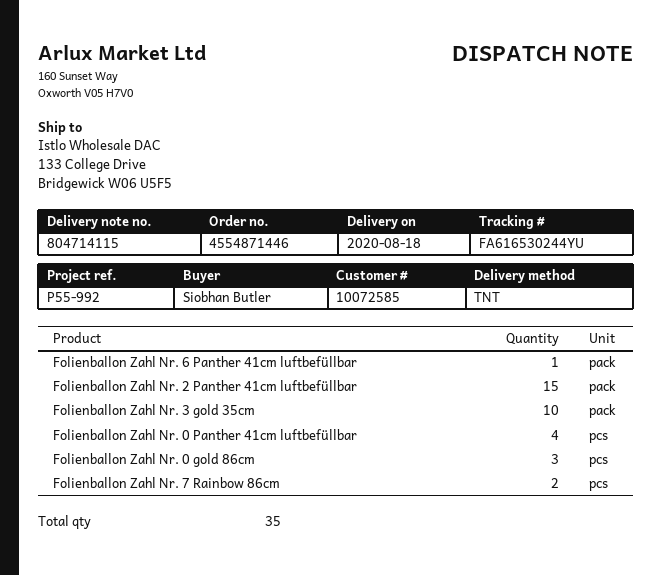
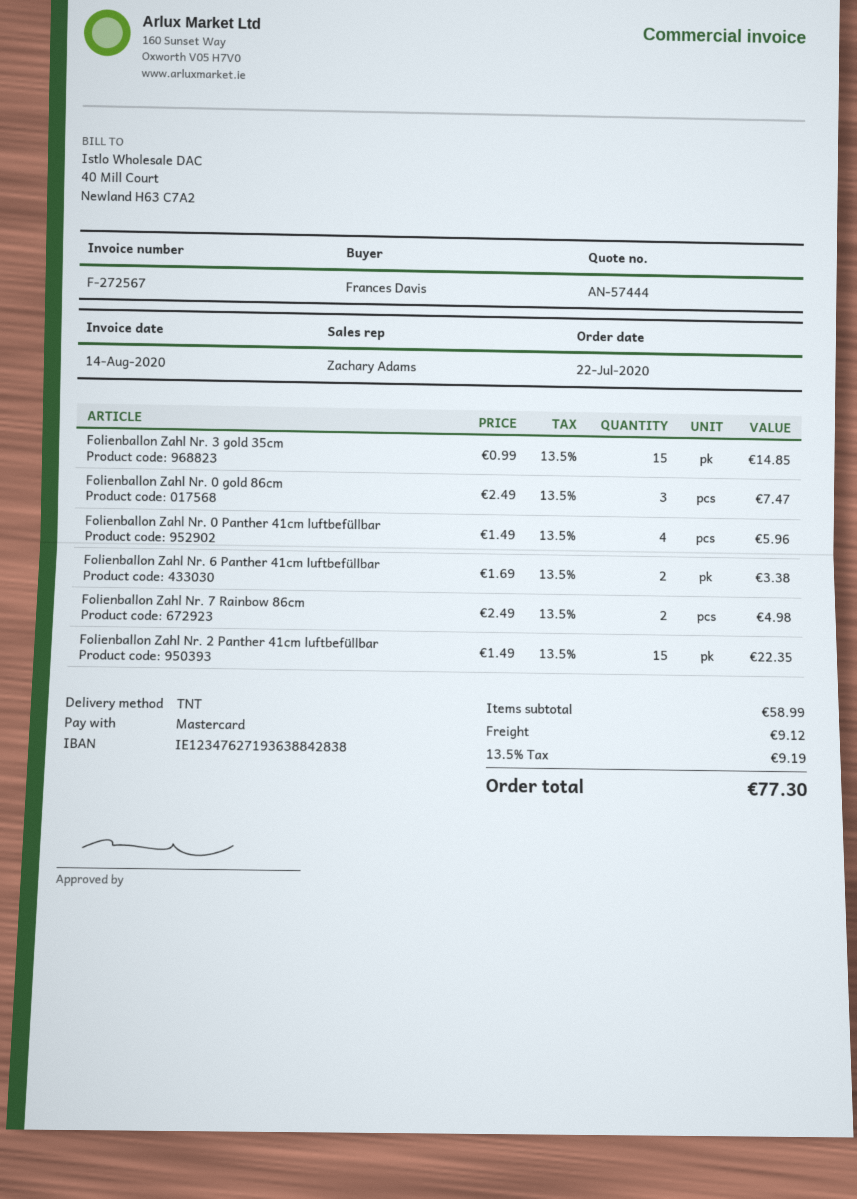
ordered by: Siobhan Butler -> Frances Davis
Folienballon Zahl Nr. 6 Panther 41cm luftbefüllbar: 1 -> 2
Folienballon Zahl Nr. 3 gold 35cm: 10 -> 15

